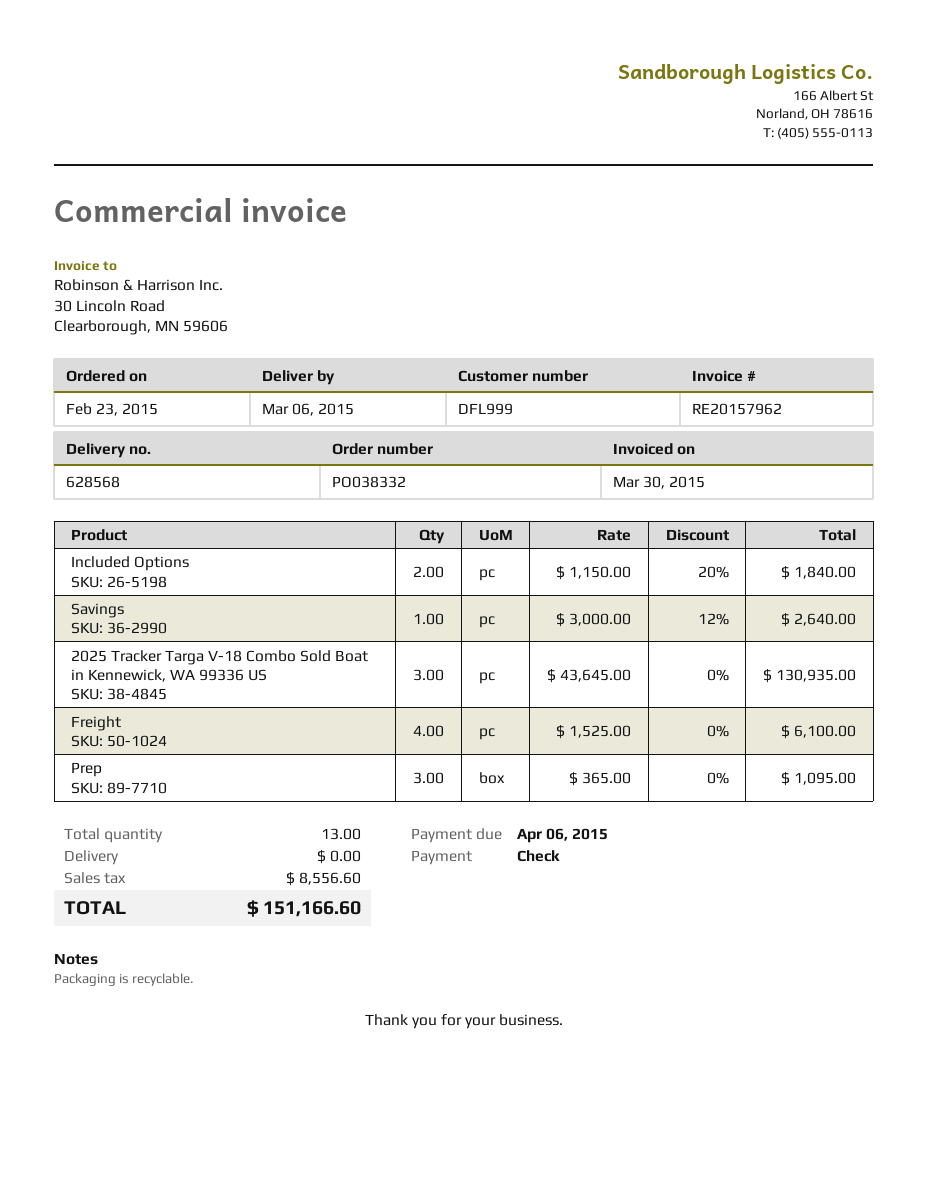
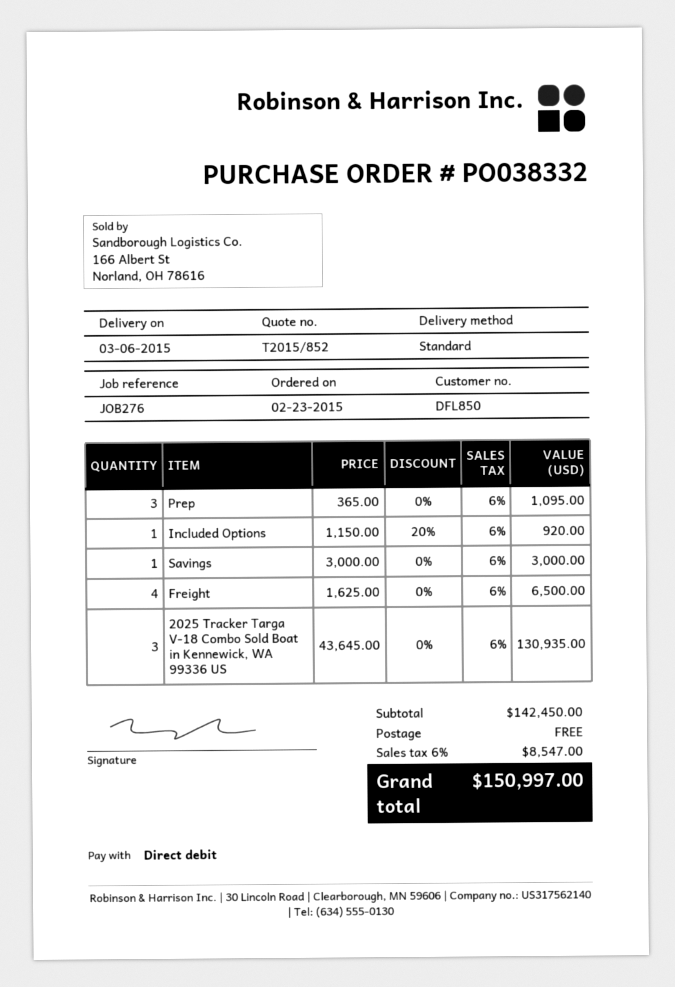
customer number: DFL999 -> DFL850
payment method: cheque -> direct debit
Included Options: 2 x 1150.00 - 20% = 1840.00 -> 1 x 1150.00 - 20% = 920.00
Savings: 1 x 3000.00 - 12% = 2640.00 -> 1 x 3000.00 = 3000.00
Freight: 4 x 1525.00 = 6100.00 -> 4 x 1625.00 = 6500.00
tax: 8556.60 -> 8547.00
total: 151166.60 -> 150997.00

